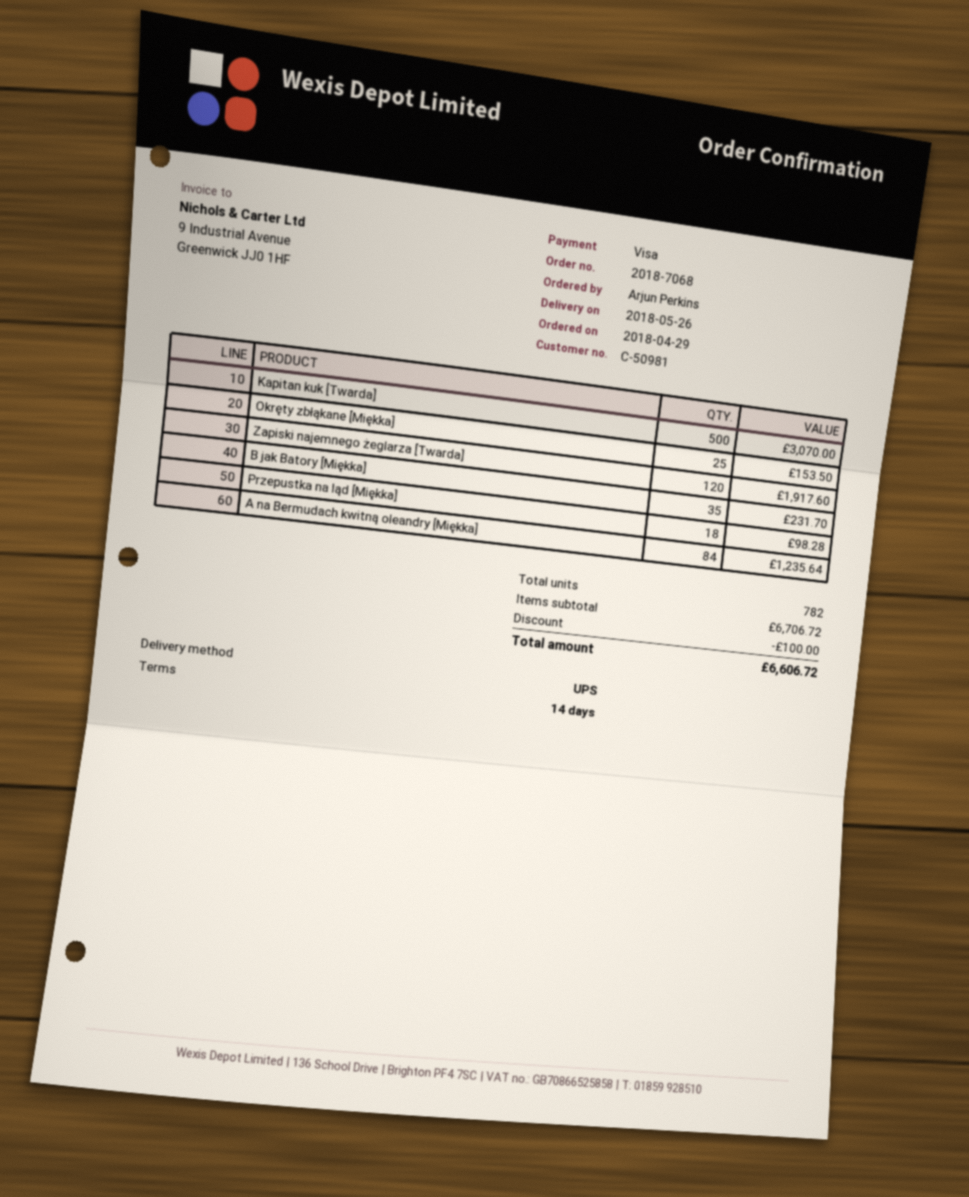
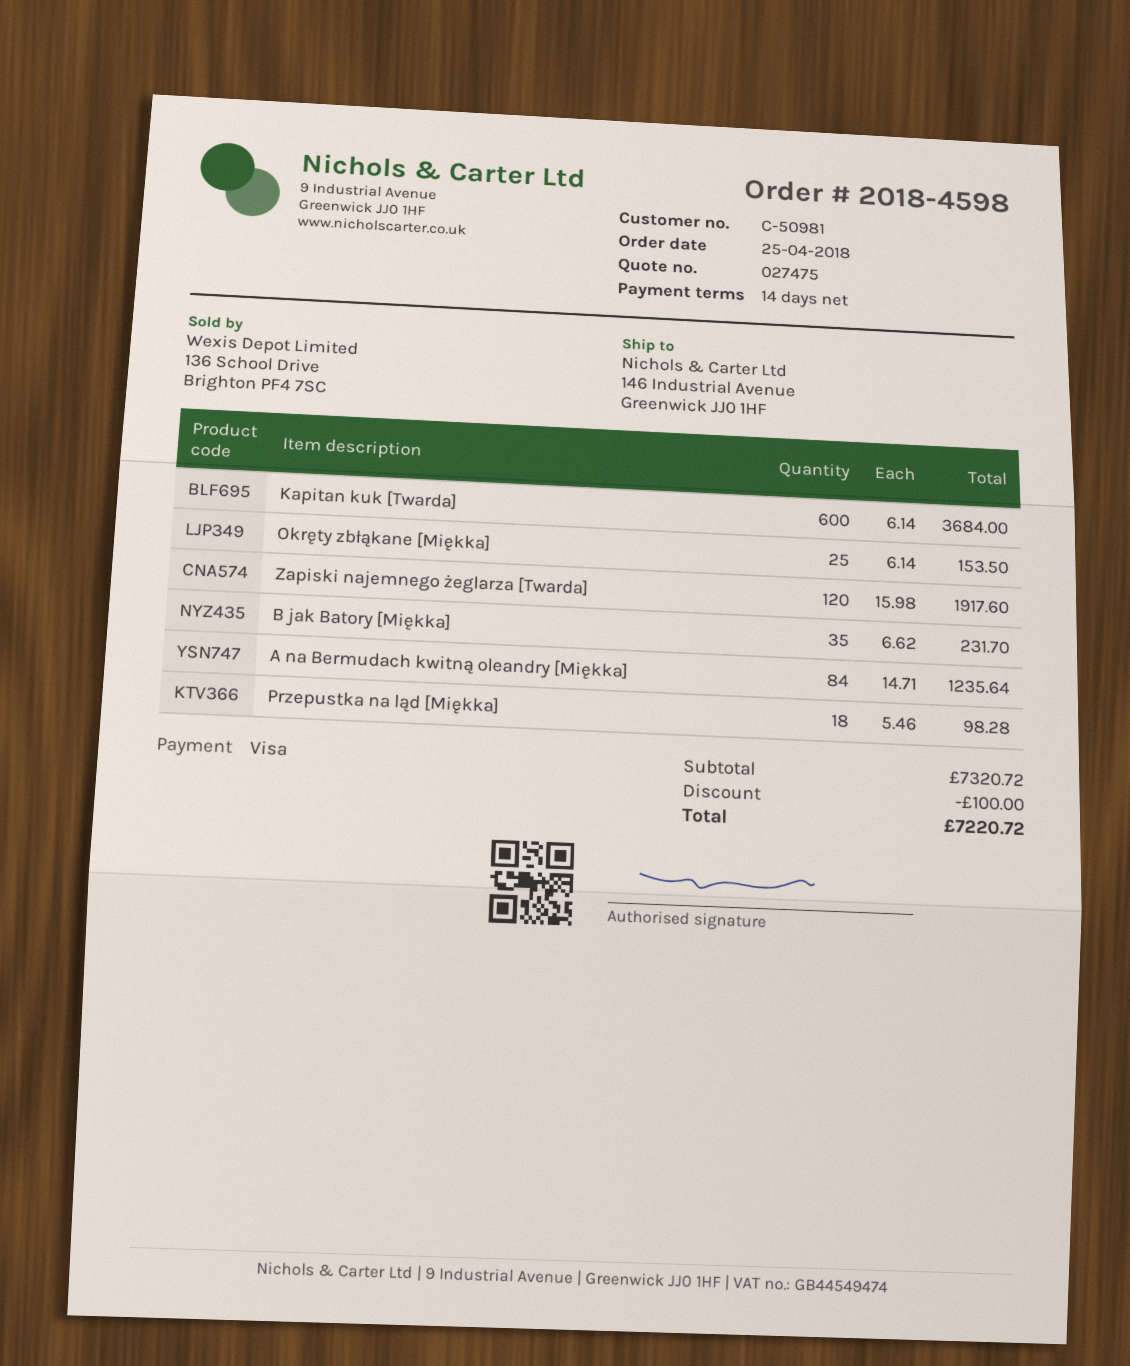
order number: 2018-7068 -> 2018-4598
order date: 2018-04-29 -> 2018-04-25
Kapitan kuk [Twarda]: 500 for 3070.00 -> 600 for 3684.00
subtotal: 6706.72 -> 7320.72
total: 6606.72 -> 7220.72

